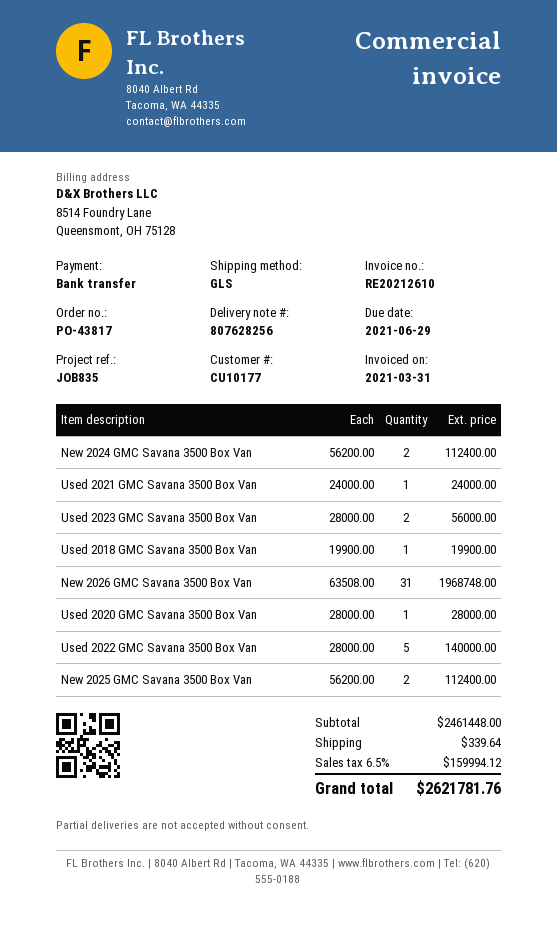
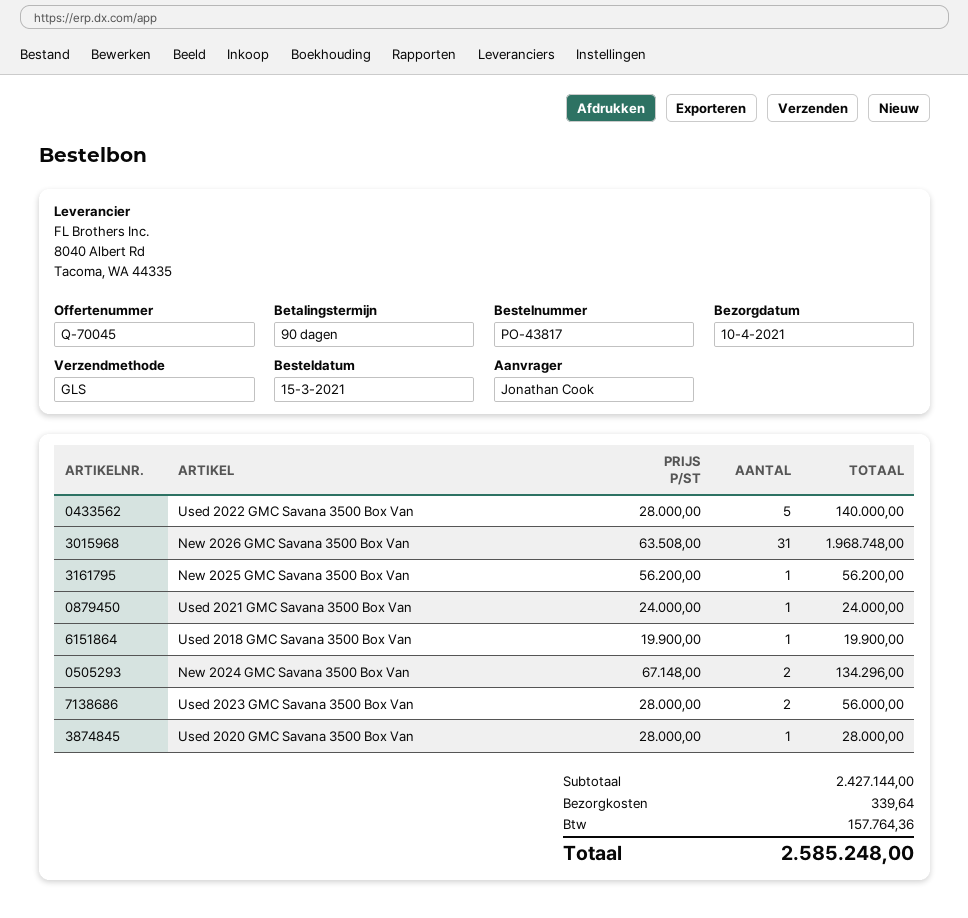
New 2024 GMC Savana 3500 Box Van: 2 x 56200.00 = 112400.00 -> 2 x 67148.00 = 134296.00
New 2025 GMC Savana 3500 Box Van: 2 x 56200.00 = 112400.00 -> 1 x 56200.00 = 56200.00
subtotal: 2461448.00 -> 2427144.00
tax: 159994.12 -> 157764.36
total: 2621781.76 -> 2585248.00

